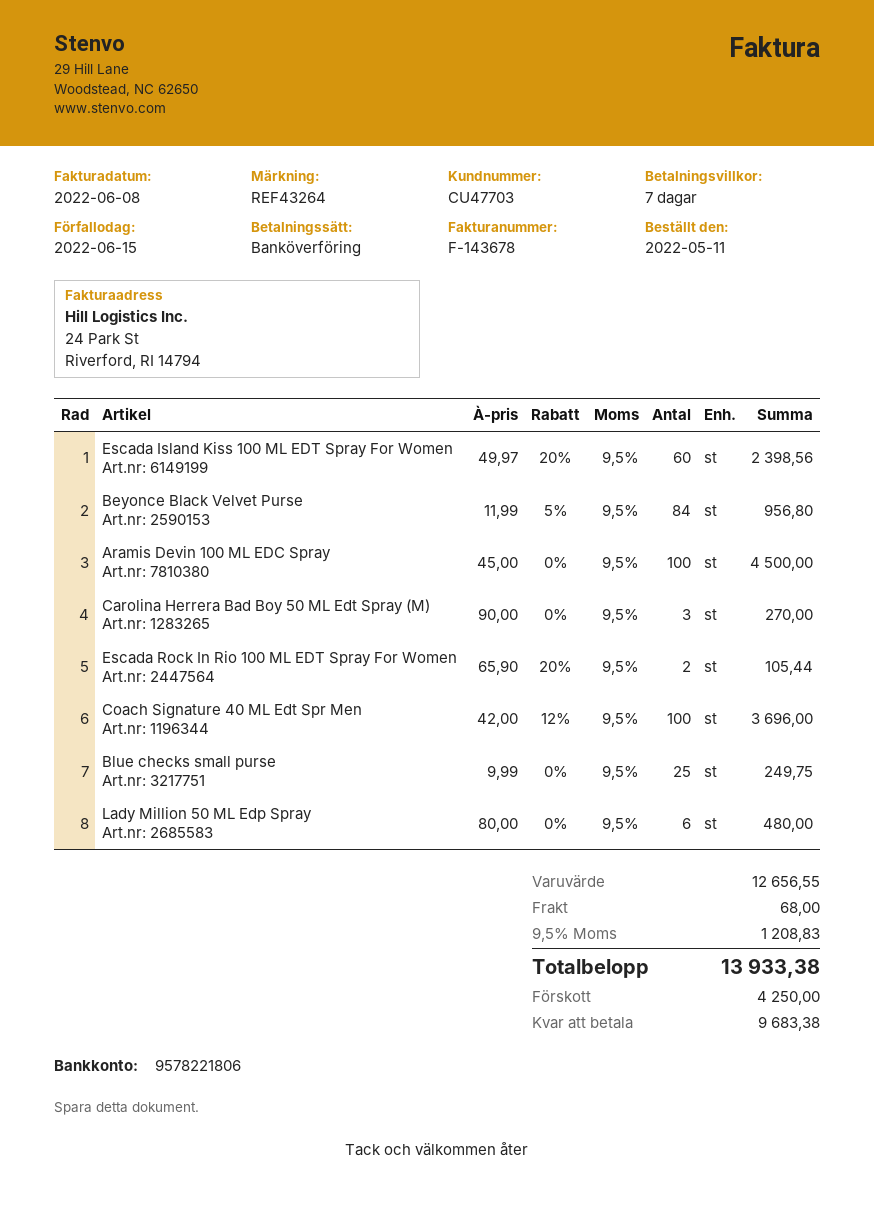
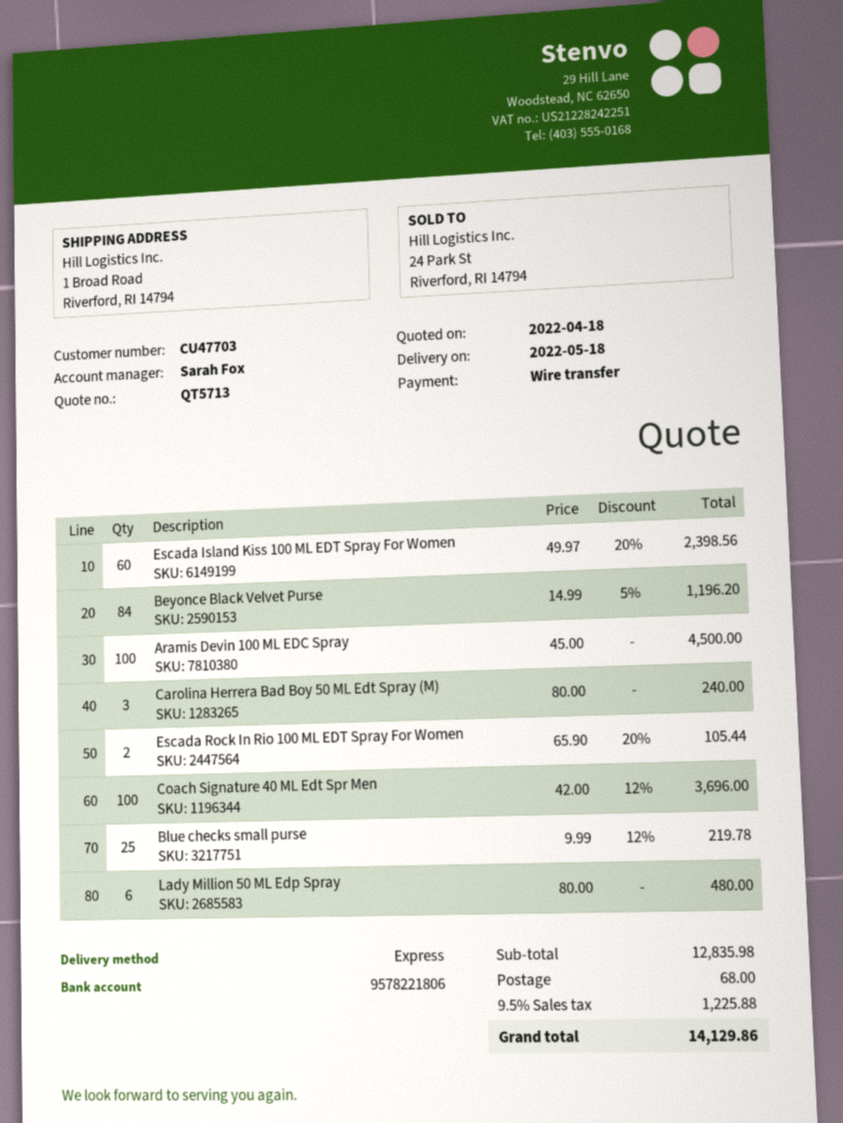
Beyonce Black Velvet Purse: 84 x 11.99 - 5% = 956.80 -> 84 x 14.99 - 5% = 1196.20
Carolina Herrera Bad Boy 50 ML Edt Spray (M): 3 x 90.00 = 270.00 -> 3 x 80.00 = 240.00
Blue checks small purse: 25 x 9.99 = 249.75 -> 25 x 9.99 - 12% = 219.78
subtotal: 12656.55 -> 12835.98
tax: 9.5% = 1208.83 -> 9.5% = 1225.88
total: 13933.38 -> 14129.86

